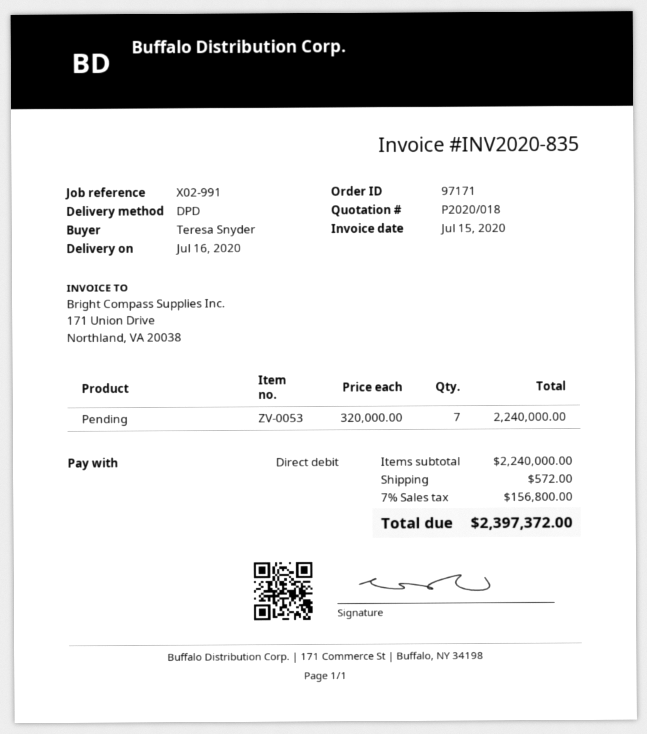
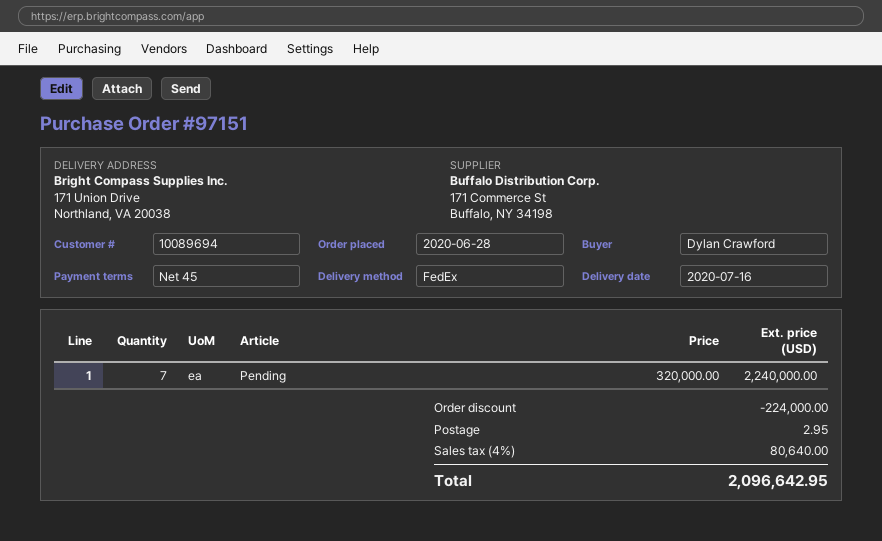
order number: 97171 -> 97151
ordered by: Teresa Snyder -> Dylan Crawford
shipping method: DPD -> FedEx
discount: none -> 224000.00
shipping: 572.00 -> 2.95
tax: 7% = 156800.00 -> 4% = 80640.00
total: 2397372.00 -> 2096642.95

